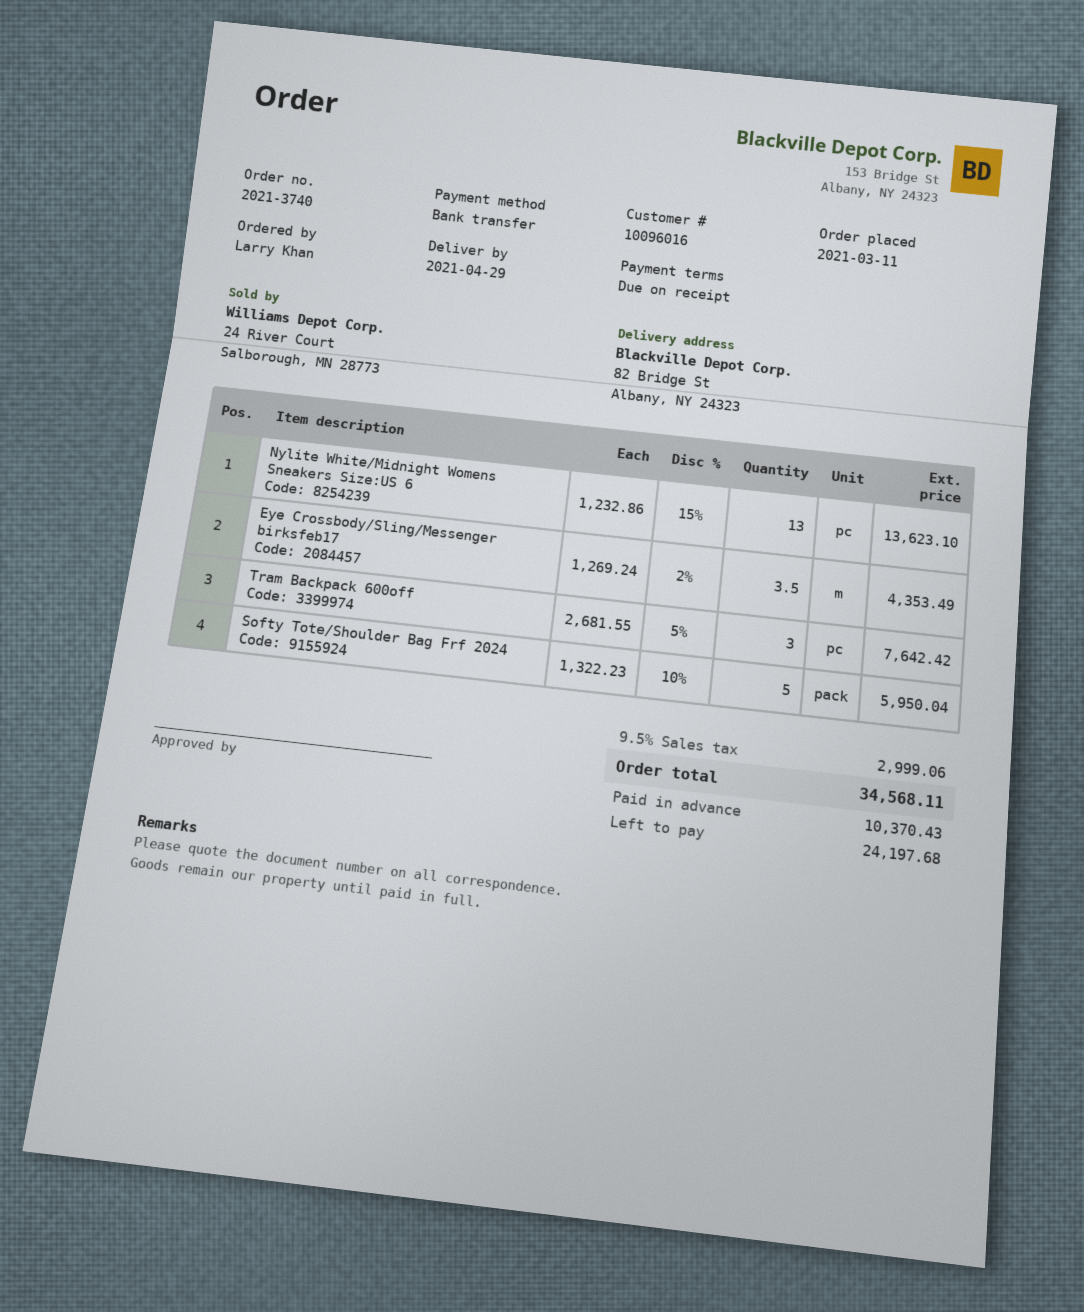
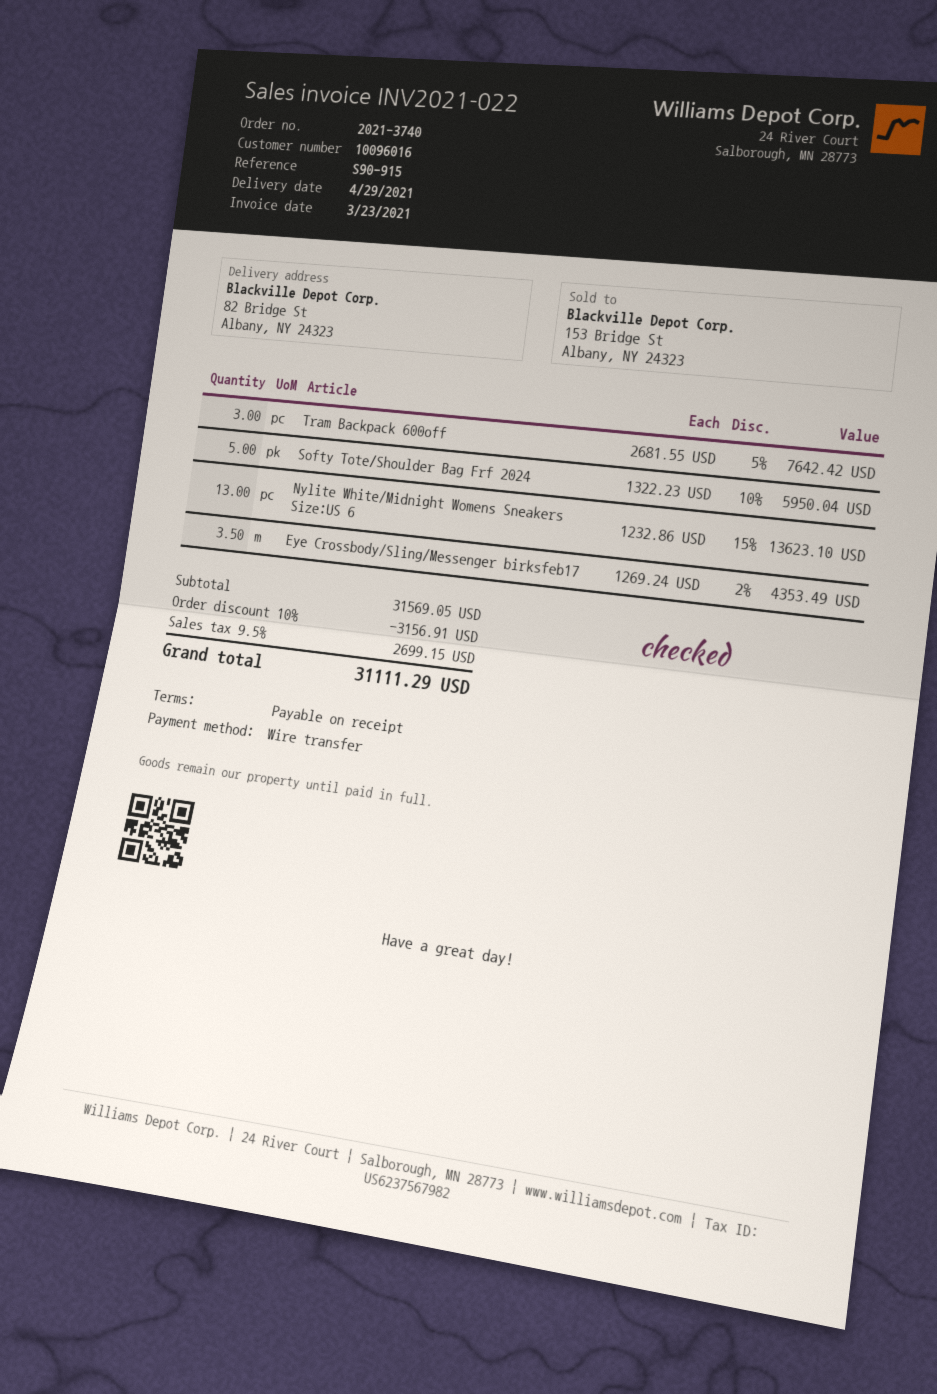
discount: none -> 10% = 3156.91
tax: 9.5% = 2999.06 -> 9.5% = 2699.15
total: 34568.11 -> 31111.29

